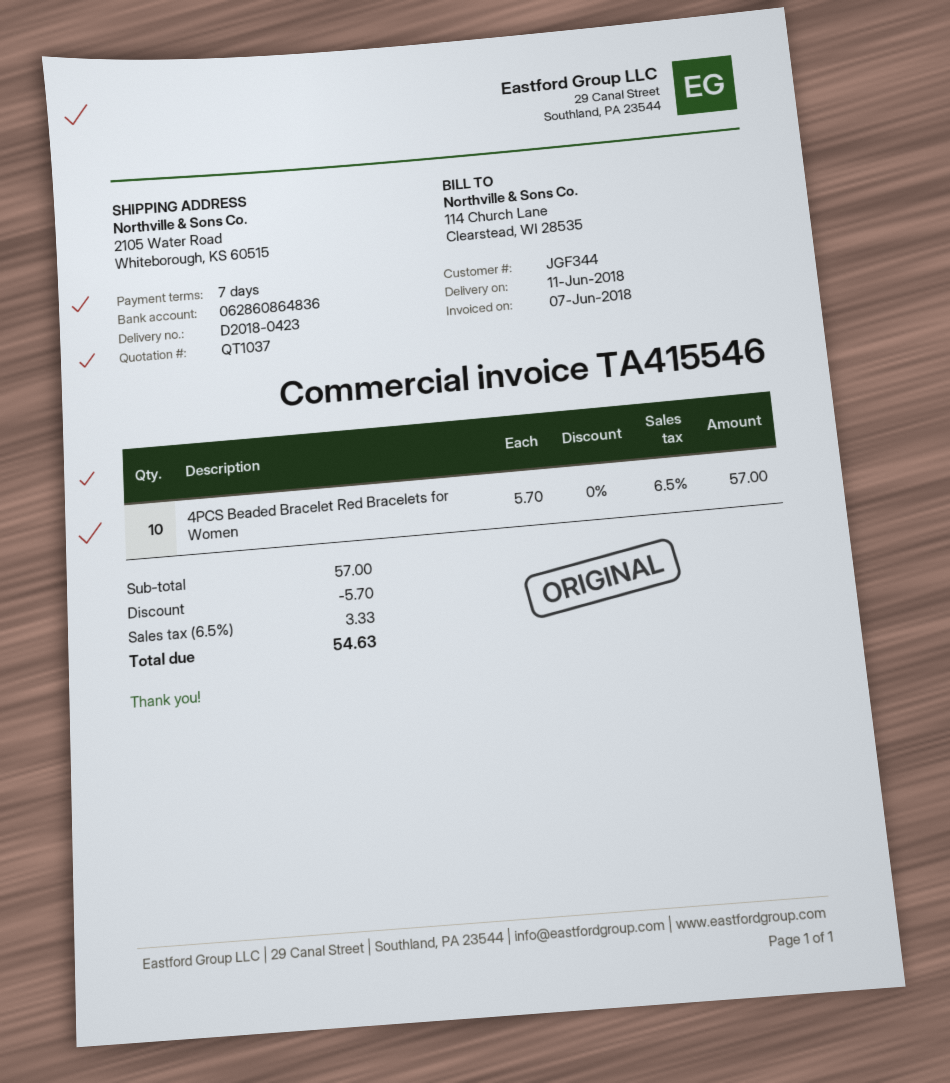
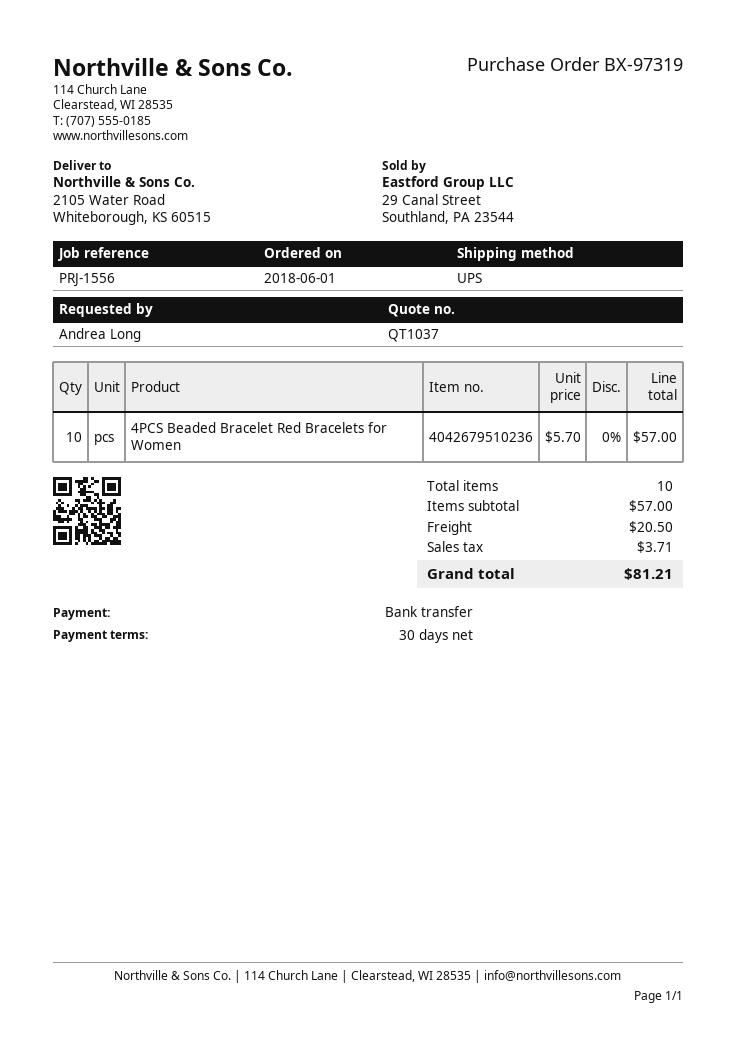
payment terms: 7 days -> 30 days
discount: 5.70 -> none
shipping: none -> 20.50
tax: 3.33 -> 3.71
total: 54.63 -> 81.21

